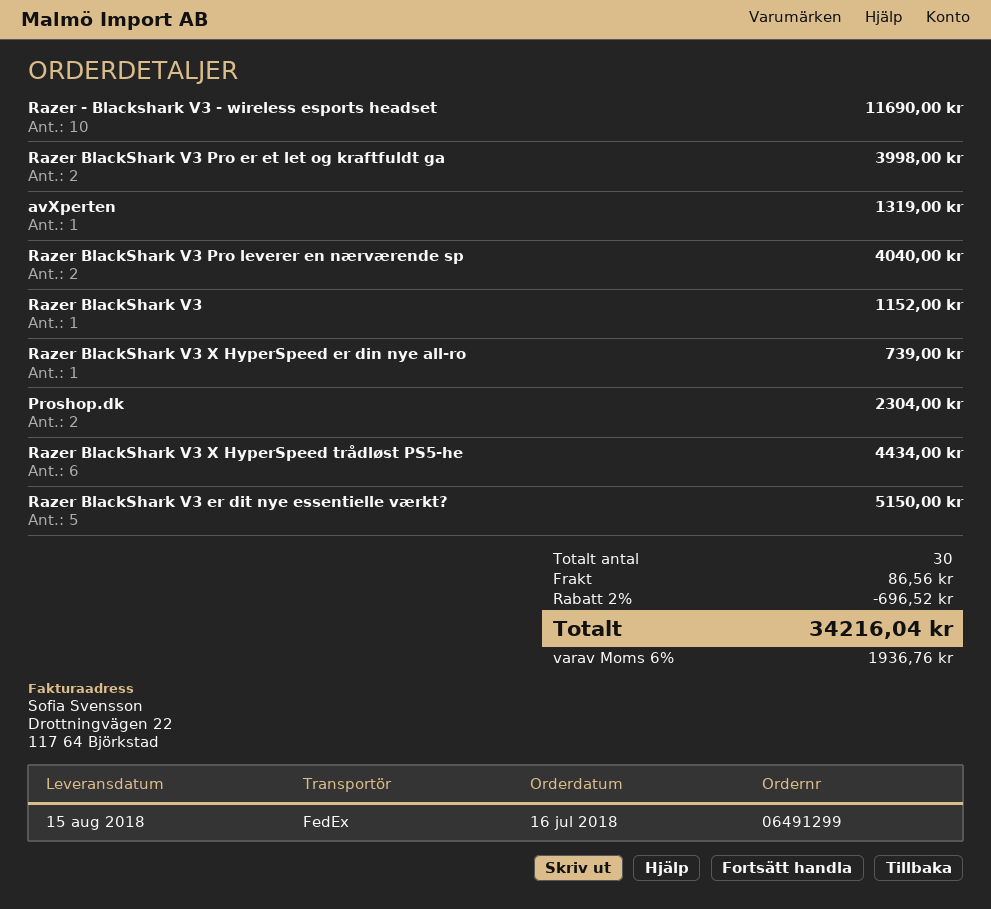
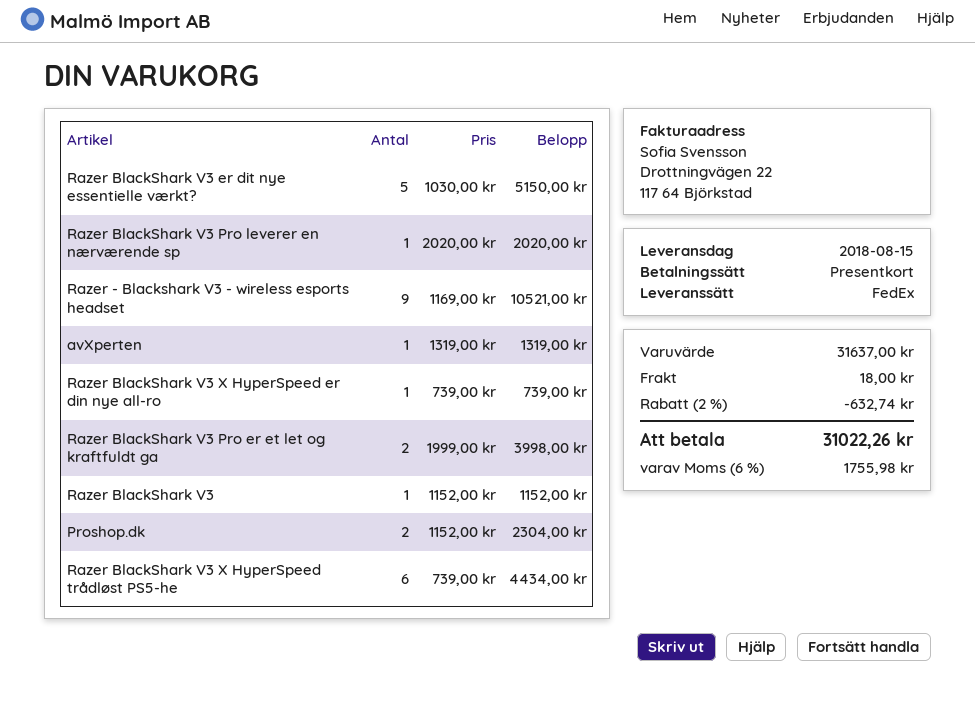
Razer - Blackshark V3 - wireless esports headset: 10 for 11690.00 -> 9 for 10521.00
Razer BlackShark V3 Pro leverer en nærværende sp: 2 for 4040.00 -> 1 for 2020.00
discount: 2% = 696.52 -> 2% = 632.74
shipping: 86.56 -> 18.00
tax: 6% = 1936.76 -> 6% = 1755.98
total: 34216.04 -> 31022.26

